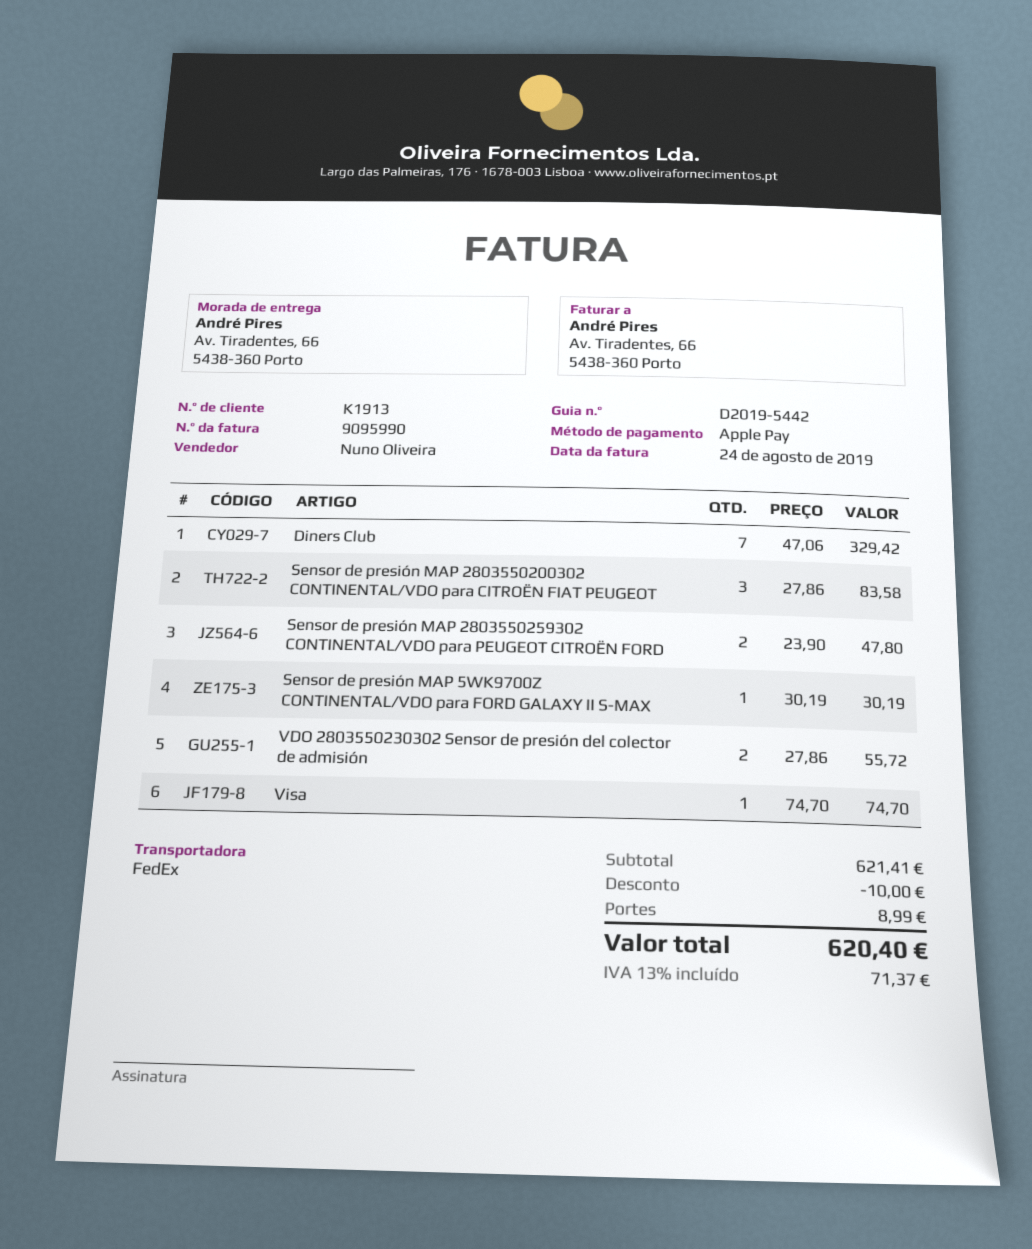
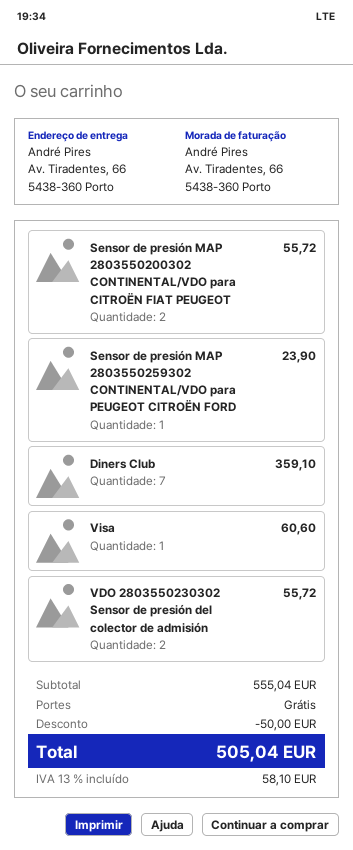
Diners Club: 7 for 329.42 -> 7 for 359.10
Sensor de presión MAP 2803550200302 CONTINENTAL/VDO para CITROËN FIAT PEUGEOT: 3 for 83.58 -> 2 for 55.72
Sensor de presión MAP 2803550259302 CONTINENTAL/VDO para PEUGEOT CITROËN FORD: 2 for 47.80 -> 1 for 23.90
Sensor de presión MAP 5WK9700Z CONTINENTAL/VDO para FORD GALAXY II S-MAX: 1 for 30.19 -> none
Visa: 1 for 74.70 -> 1 for 60.60
subtotal: 621.41 -> 555.04
discount: 10.00 -> 50.00
shipping: 8.99 -> 0.00
tax: 13% = 71.37 -> 13% = 58.10
total: 620.40 -> 505.04

